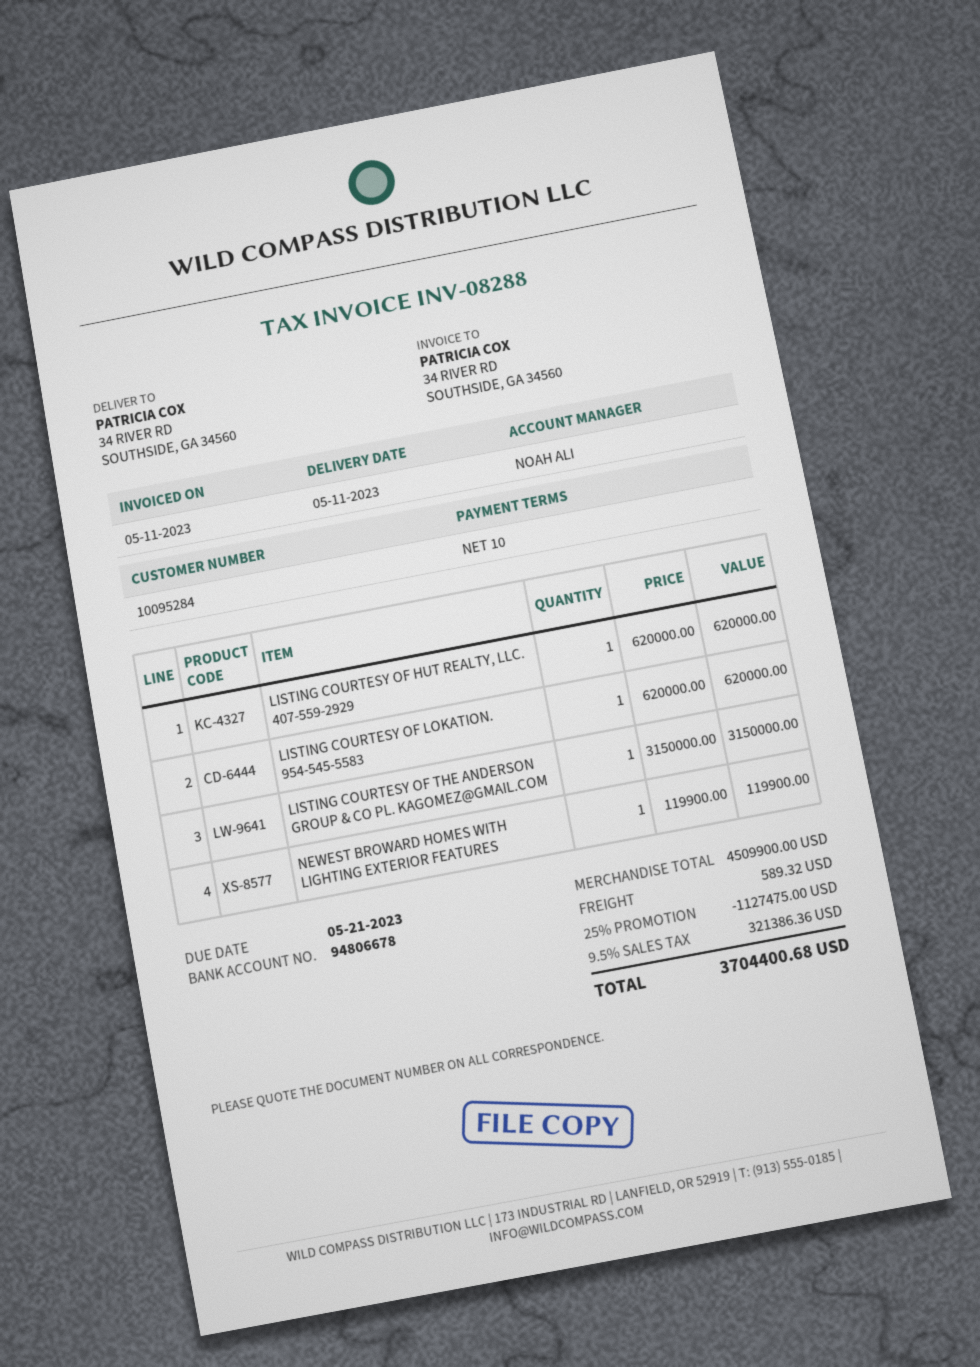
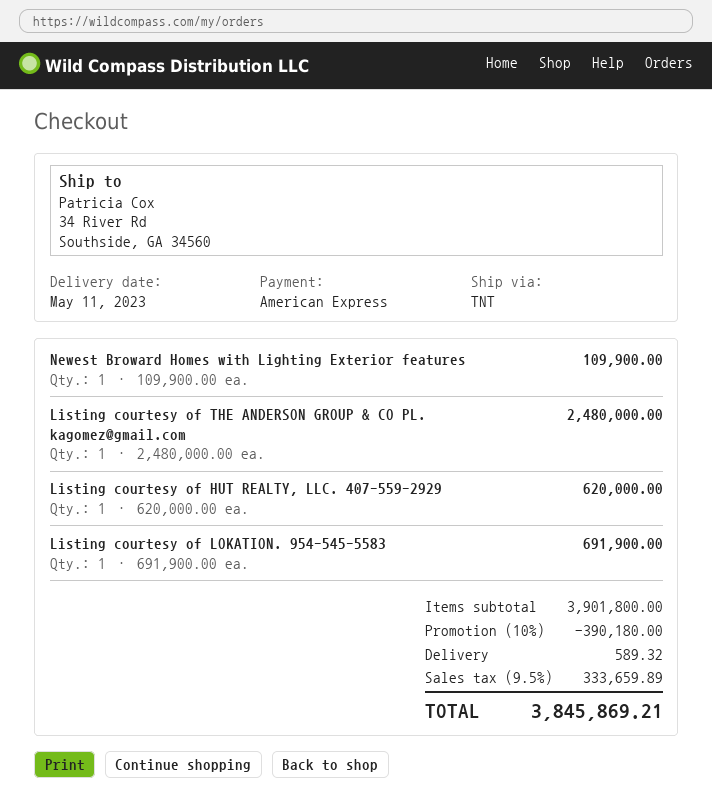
LISTING COURTESY OF LOKATION. 954-545-5583: 1 x 620000.00 = 620000.00 -> 1 x 691900.00 = 691900.00
LISTING COURTESY OF THE ANDERSON GROUP & CO PL. KAGOMEZ@GMAIL.COM: 1 x 3150000.00 = 3150000.00 -> 1 x 2480000.00 = 2480000.00
NEWEST BROWARD HOMES WITH LIGHTING EXTERIOR FEATURES: 1 x 119900.00 = 119900.00 -> 1 x 109900.00 = 109900.00
subtotal: 4509900.00 -> 3901800.00
discount: 25% = 1127475.00 -> 10% = 390180.00
tax: 9.5% = 321386.36 -> 9.5% = 333659.89
total: 3704400.68 -> 3845869.21

